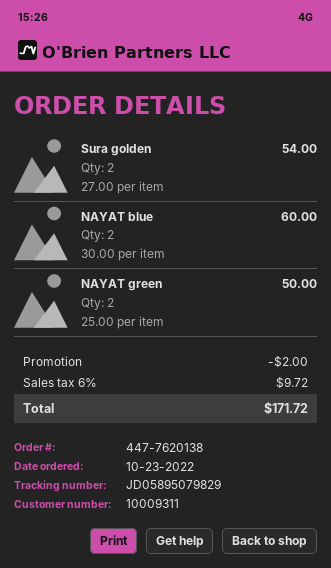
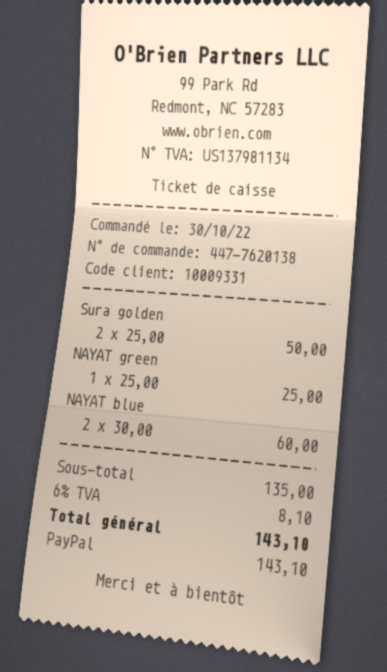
order date: 2022-10-23 -> 2022-10-30
customer number: 10009311 -> 10009331
Sura golden: 2 x 27.00 = 54.00 -> 2 x 25.00 = 50.00
NAYAT green: 2 x 25.00 = 50.00 -> 1 x 25.00 = 25.00
discount: 2.00 -> none
tax: 6% = 9.72 -> 6% = 8.10
total: 171.72 -> 143.10

